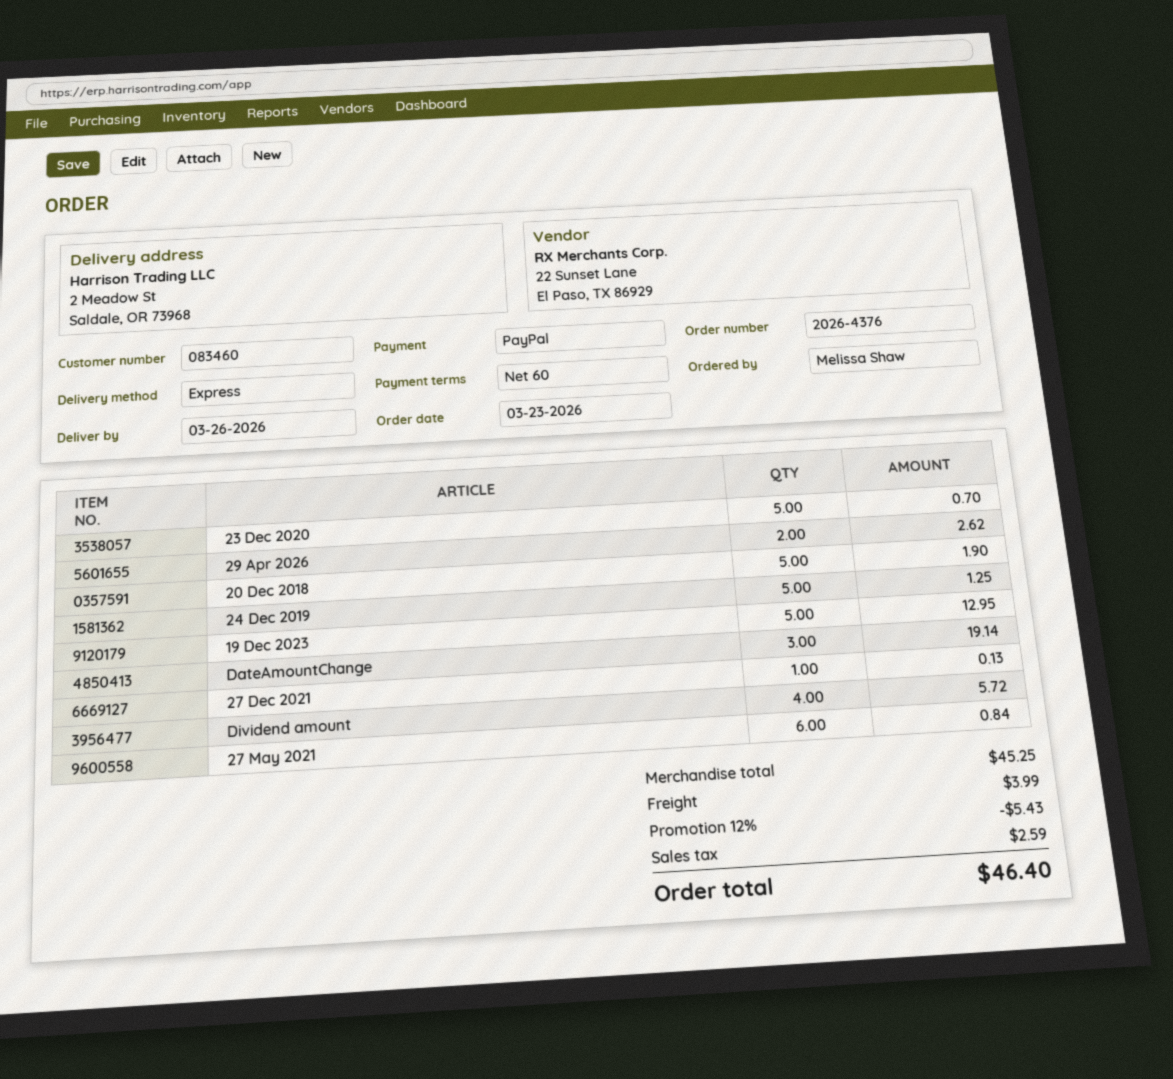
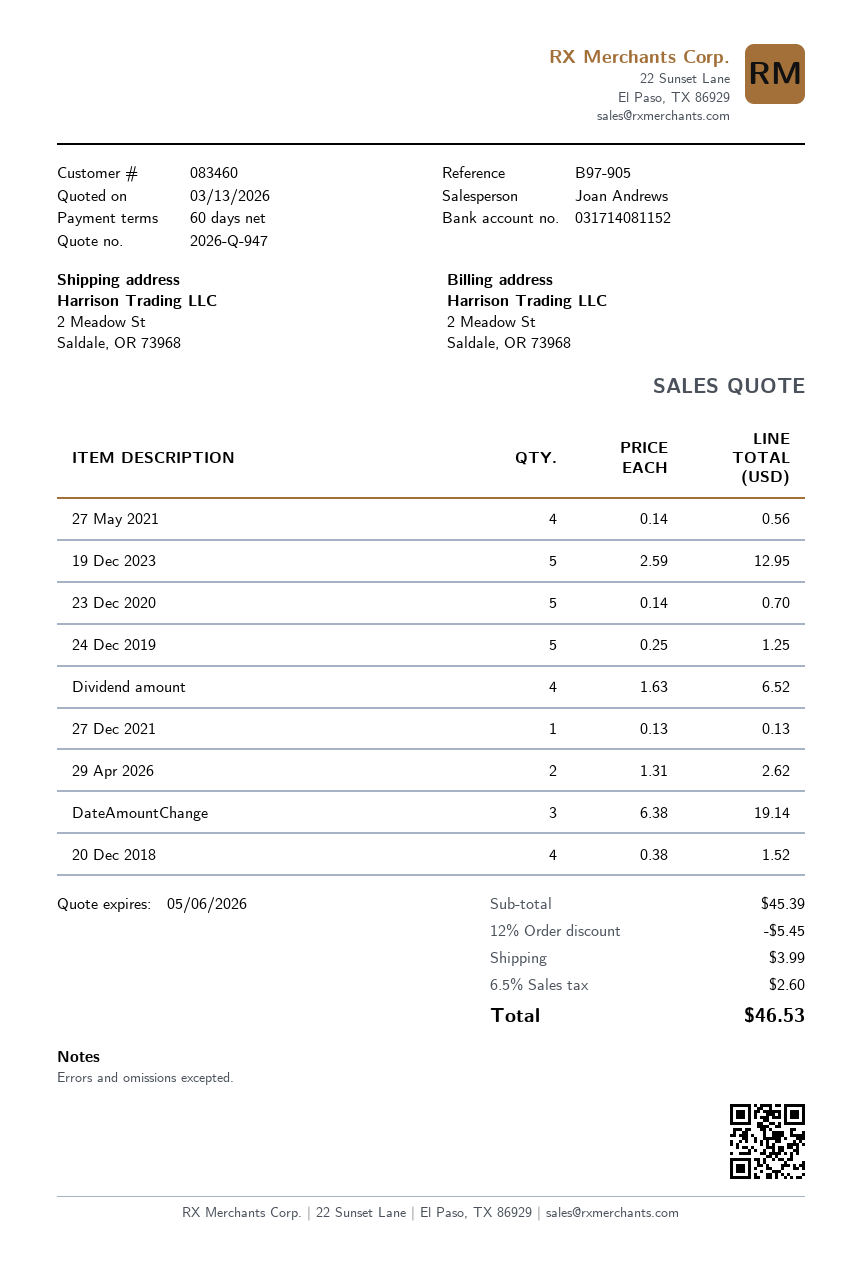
20 Dec 2018: 5 for 1.90 -> 4 for 1.52
Dividend amount: 4 for 5.72 -> 4 for 6.52
27 May 2021: 6 for 0.84 -> 4 for 0.56
subtotal: 45.25 -> 45.39
discount: 12% = 5.43 -> 12% = 5.45
tax: 2.59 -> 2.60
total: 46.40 -> 46.53

